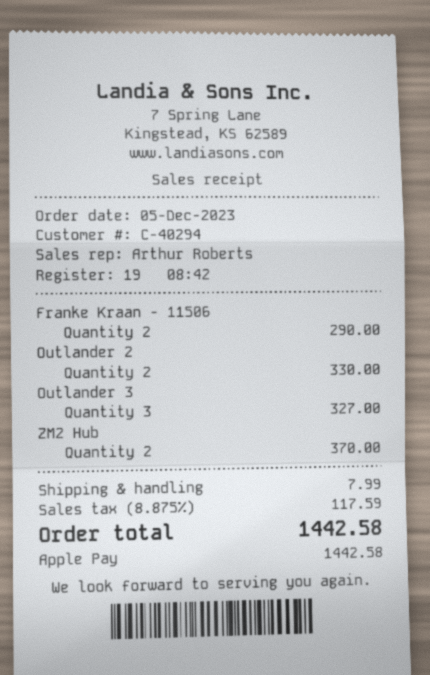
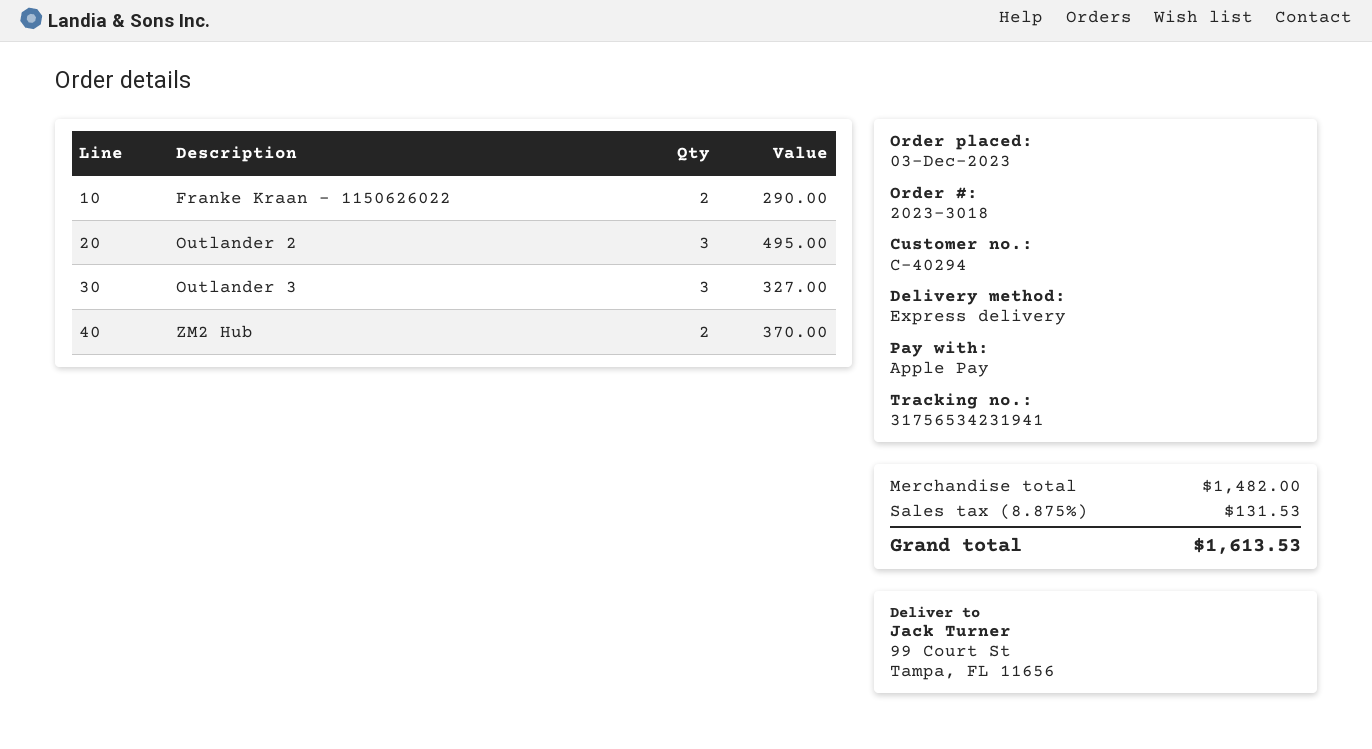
order date: 2023-12-05 -> 2023-12-03
Outlander 2: 2 for 330.00 -> 3 for 495.00
shipping: 7.99 -> none
tax: 8.875% = 117.59 -> 8.875% = 131.53
total: 1442.58 -> 1613.53

